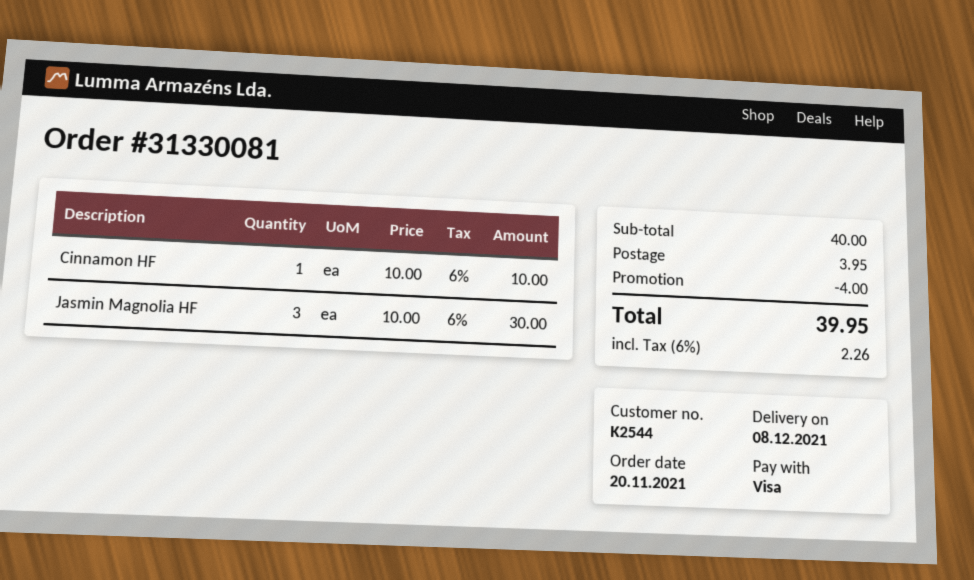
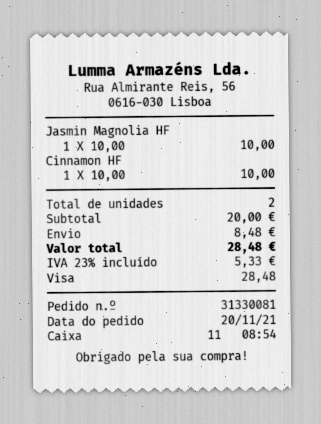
Jasmin Magnolia HF: 3 x 10.00 = 30.00 -> 1 x 10.00 = 10.00
subtotal: 40.00 -> 20.00
discount: 4.00 -> none
shipping: 3.95 -> 8.48
tax: 6% = 2.26 -> 23% = 5.33
total: 39.95 -> 28.48

